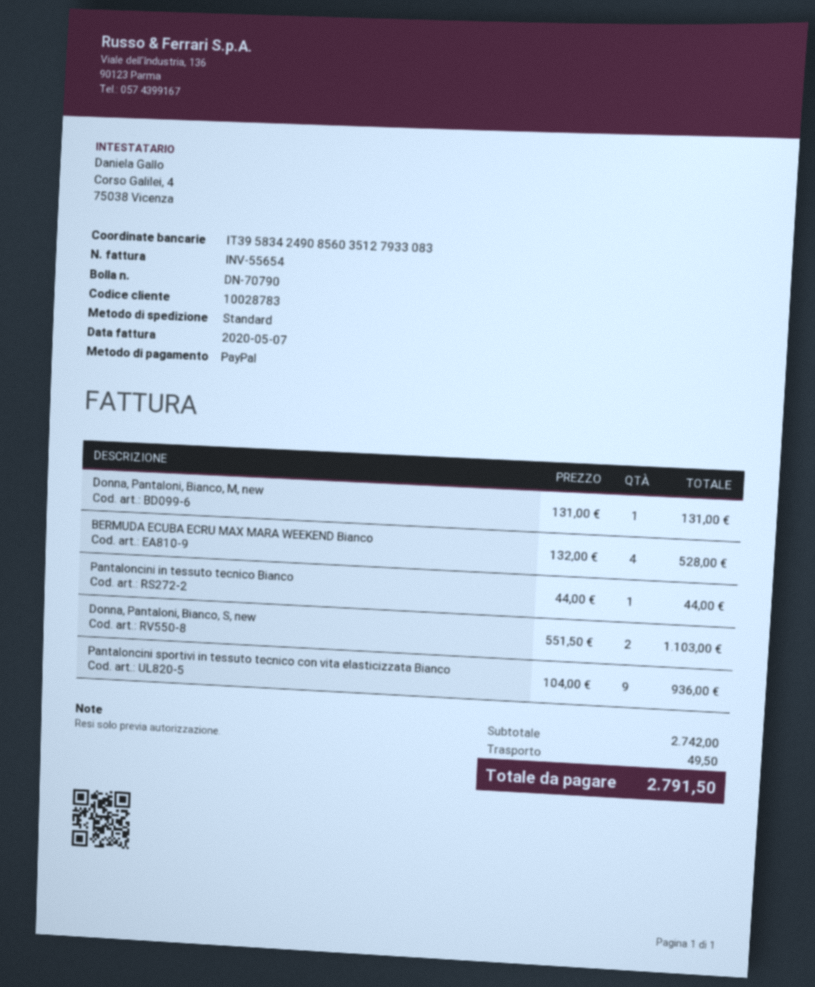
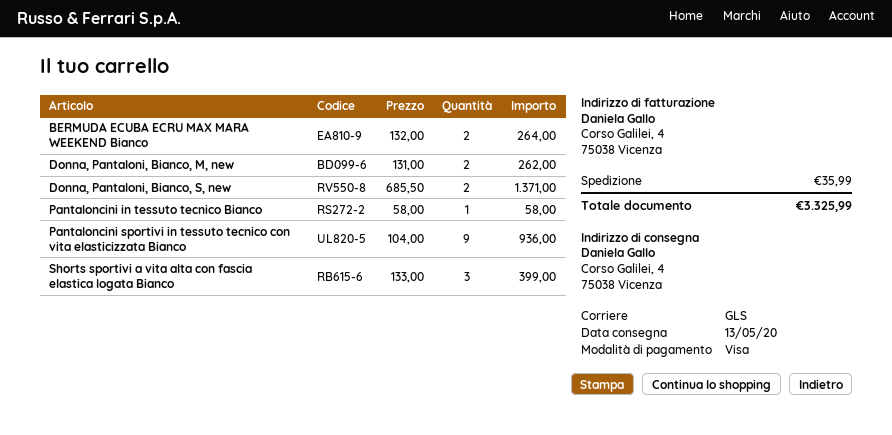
payment method: PayPal -> Visa
shipping method: standard -> GLS
Donna, Pantaloni, Bianco, M, new: 1 x 131.00 = 131.00 -> 2 x 131.00 = 262.00
BERMUDA ECUBA ECRU MAX MARA WEEKEND Bianco: 4 x 132.00 = 528.00 -> 2 x 132.00 = 264.00
Pantaloncini in tessuto tecnico Bianco: 1 x 44.00 = 44.00 -> 1 x 58.00 = 58.00
Donna, Pantaloni, Bianco, S, new: 2 x 551.50 = 1103.00 -> 2 x 685.50 = 1371.00
Shorts sportivi a vita alta con fascia elastica logata Bianco: none -> 3 x 133.00 = 399.00
shipping: 49.50 -> 35.99
total: 2791.50 -> 3325.99

